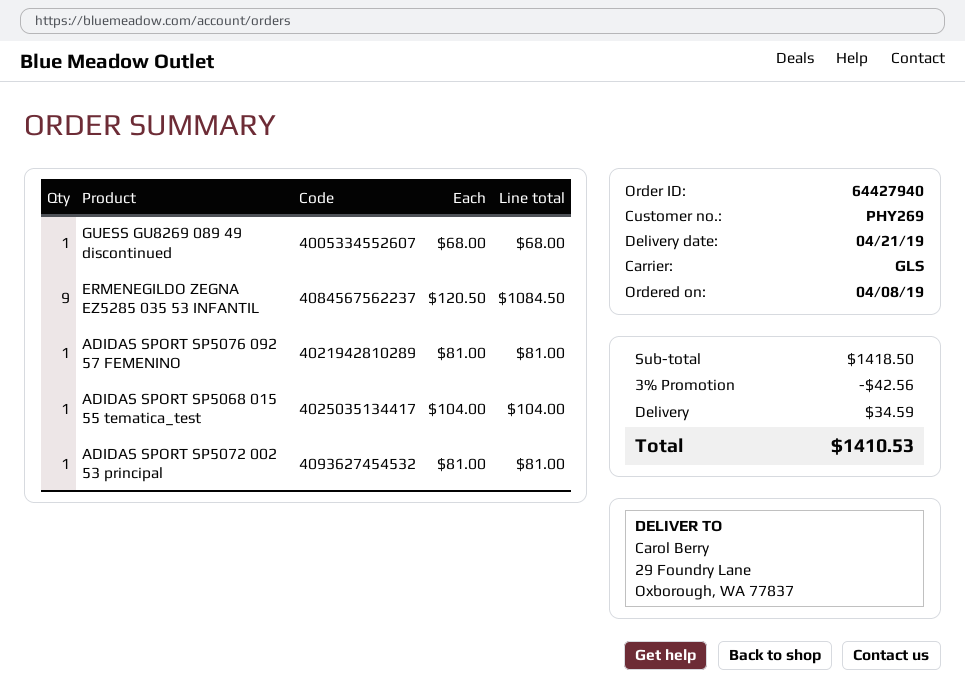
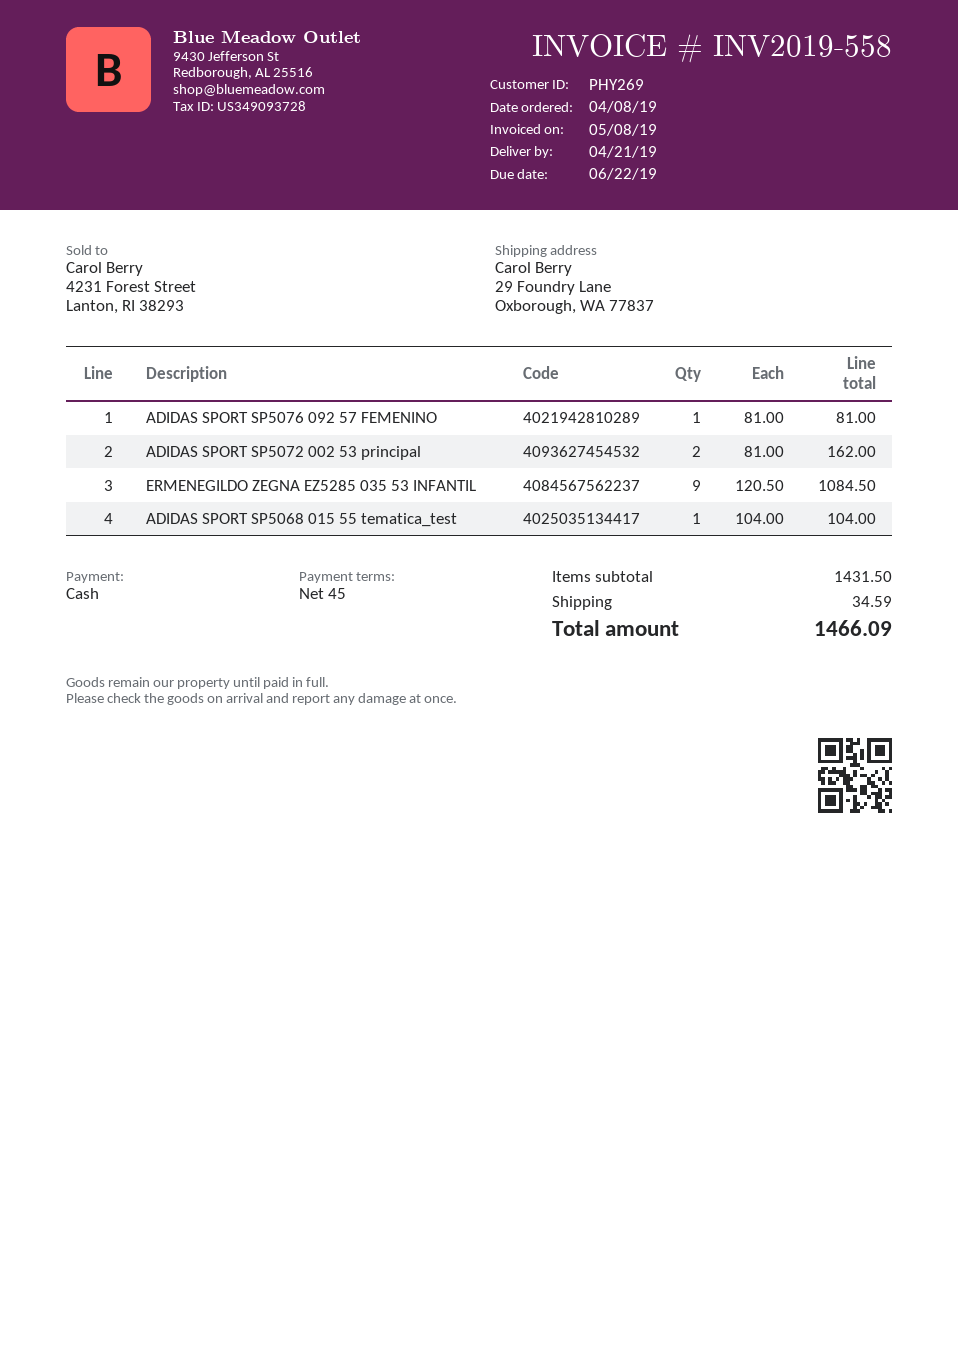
GUESS GU8269 089 49 discontinued: 1 x 68.00 = 68.00 -> none
ADIDAS SPORT SP5072 002 53 principal: 1 x 81.00 = 81.00 -> 2 x 81.00 = 162.00
subtotal: 1418.50 -> 1431.50
discount: 3% = 42.56 -> none
total: 1410.53 -> 1466.09

